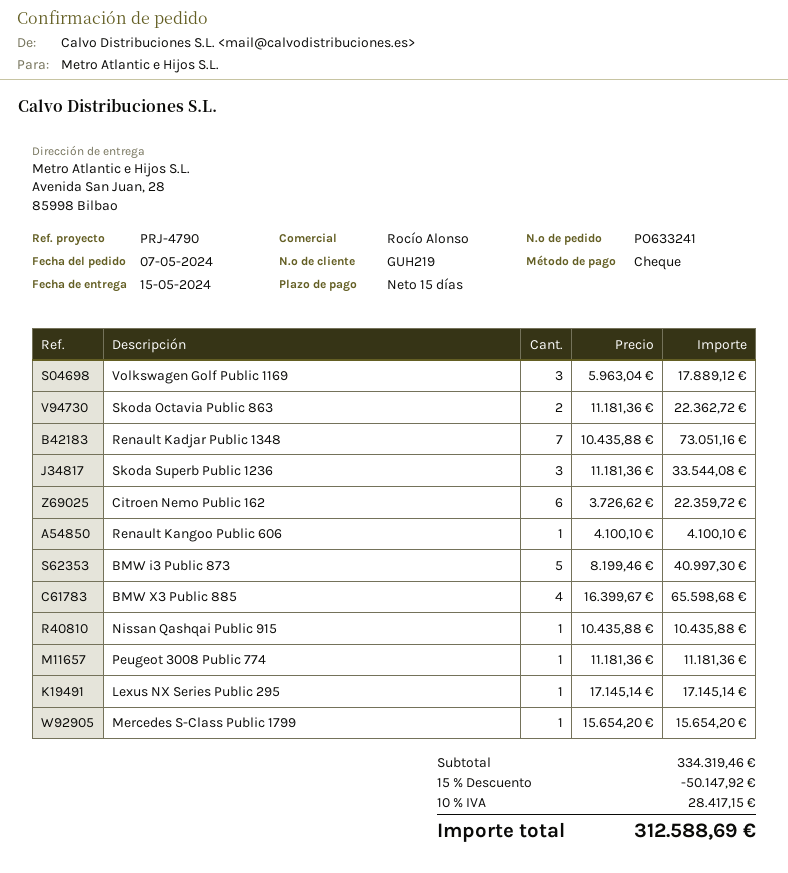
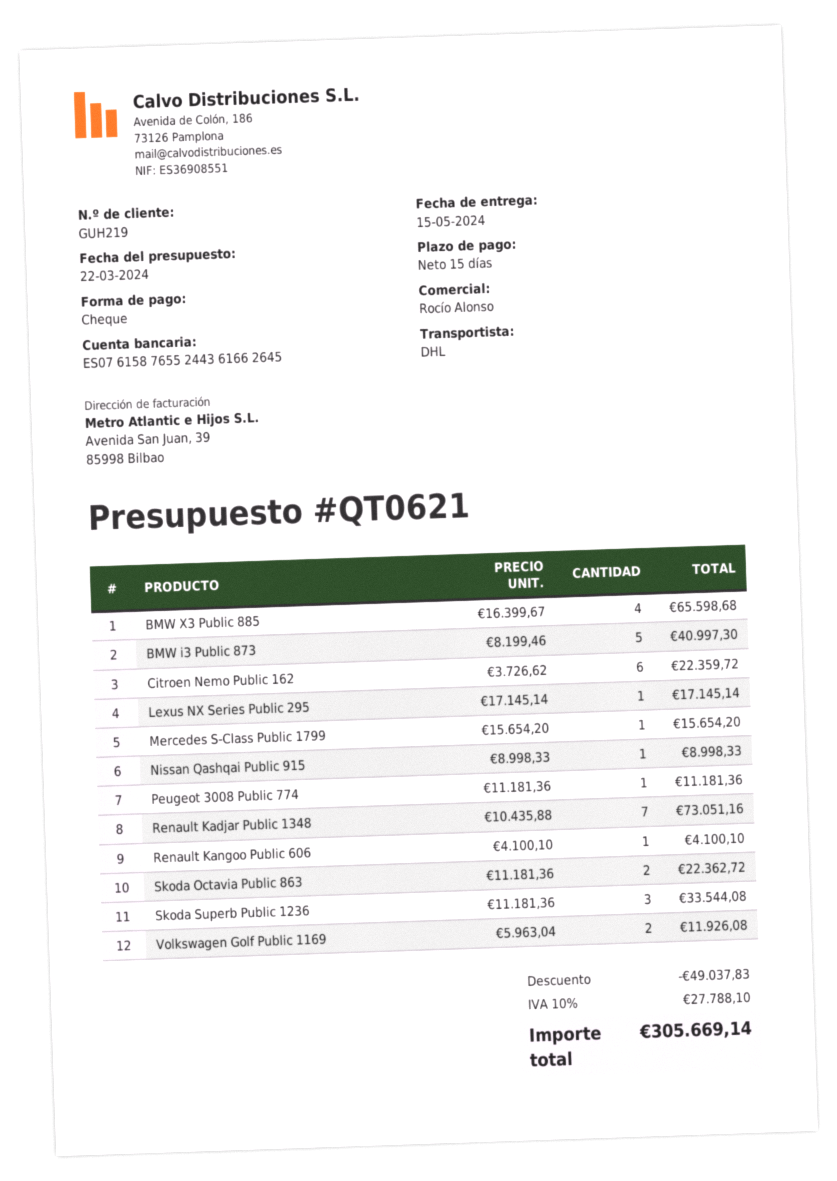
Volkswagen Golf Public 1169: 3 x 5963.04 = 17889.12 -> 2 x 5963.04 = 11926.08
Nissan Qashqai Public 915: 1 x 10435.88 = 10435.88 -> 1 x 8998.33 = 8998.33
discount: 50147.92 -> 49037.83
tax: 10% = 28417.15 -> 10% = 27788.10
total: 312588.69 -> 305669.14

